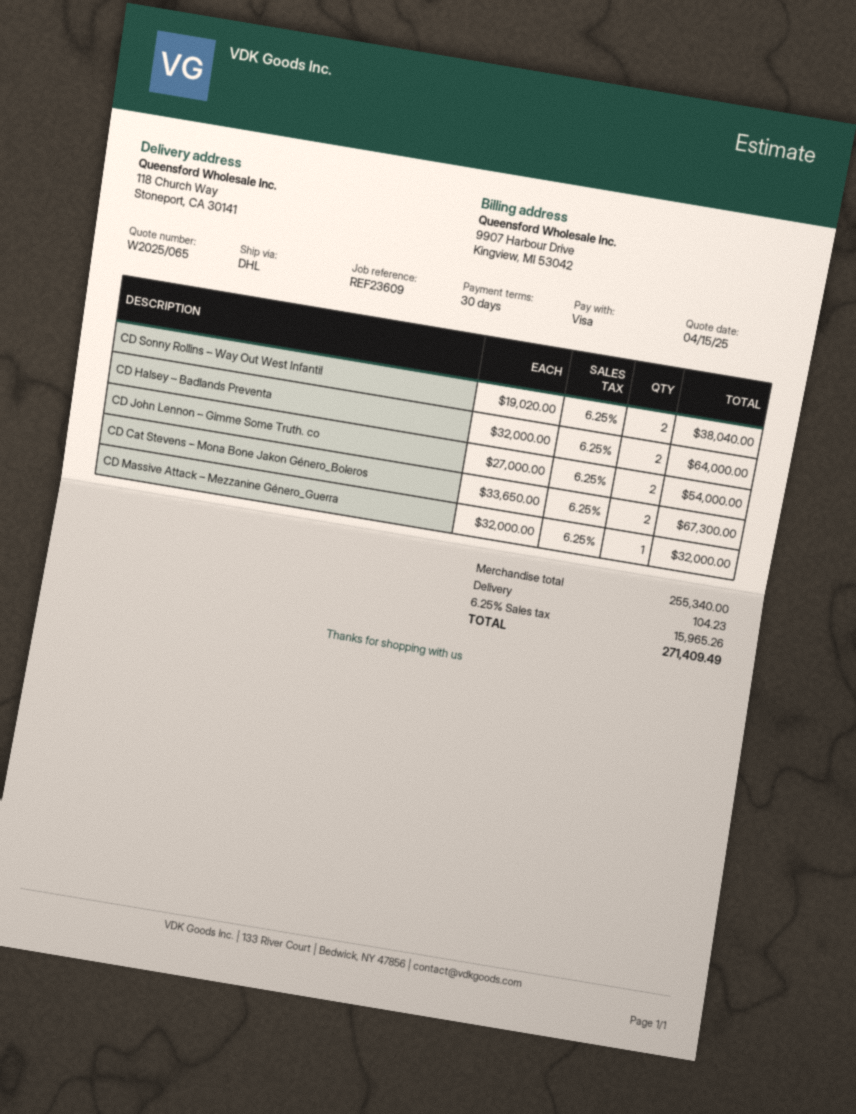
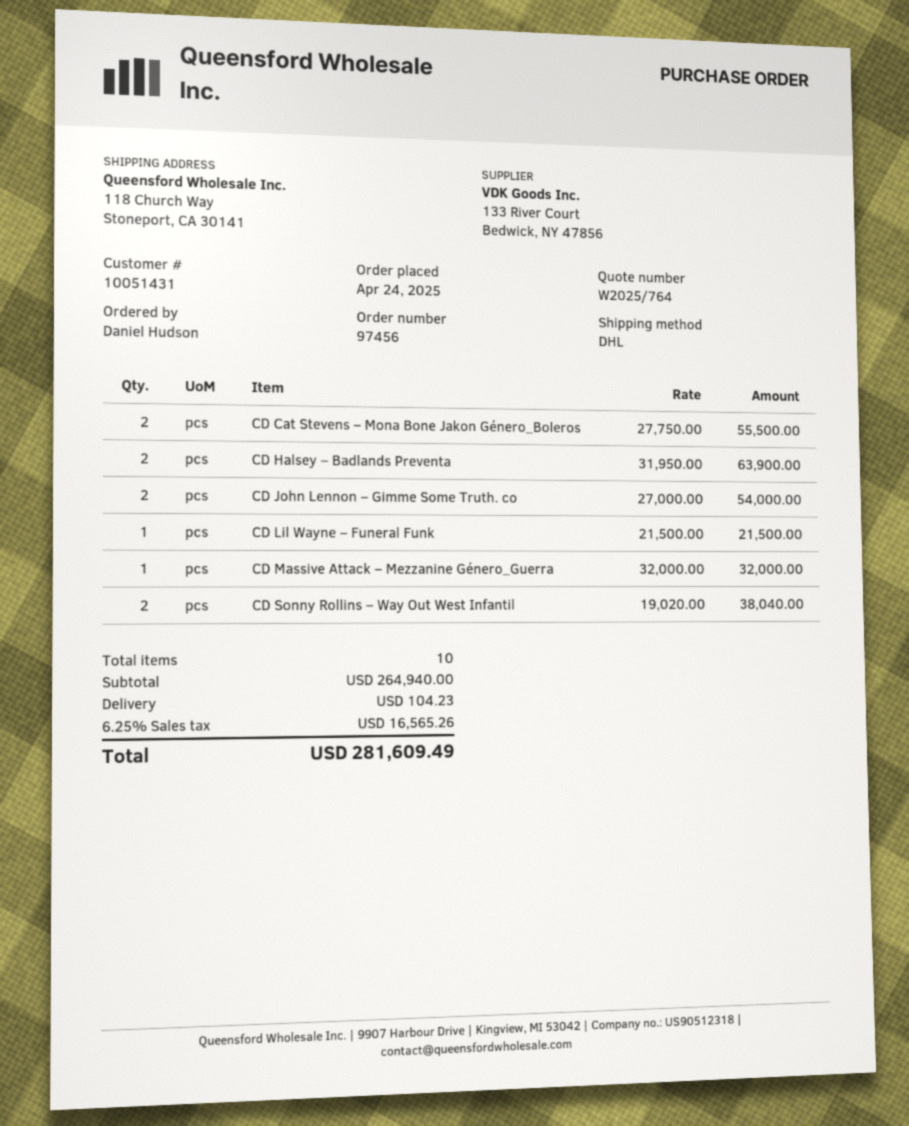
quote number: W2025/065 -> W2025/764
CD Halsey – Badlands Preventa: 2 x 32000.00 = 64000.00 -> 2 x 31950.00 = 63900.00
CD Cat Stevens – Mona Bone Jakon Género_Boleros: 2 x 33650.00 = 67300.00 -> 2 x 27750.00 = 55500.00
CD Lil Wayne – Funeral Funk: none -> 1 x 21500.00 = 21500.00
subtotal: 255340.00 -> 264940.00
tax: 6.25% = 15965.26 -> 6.25% = 16565.26
total: 271409.49 -> 281609.49

